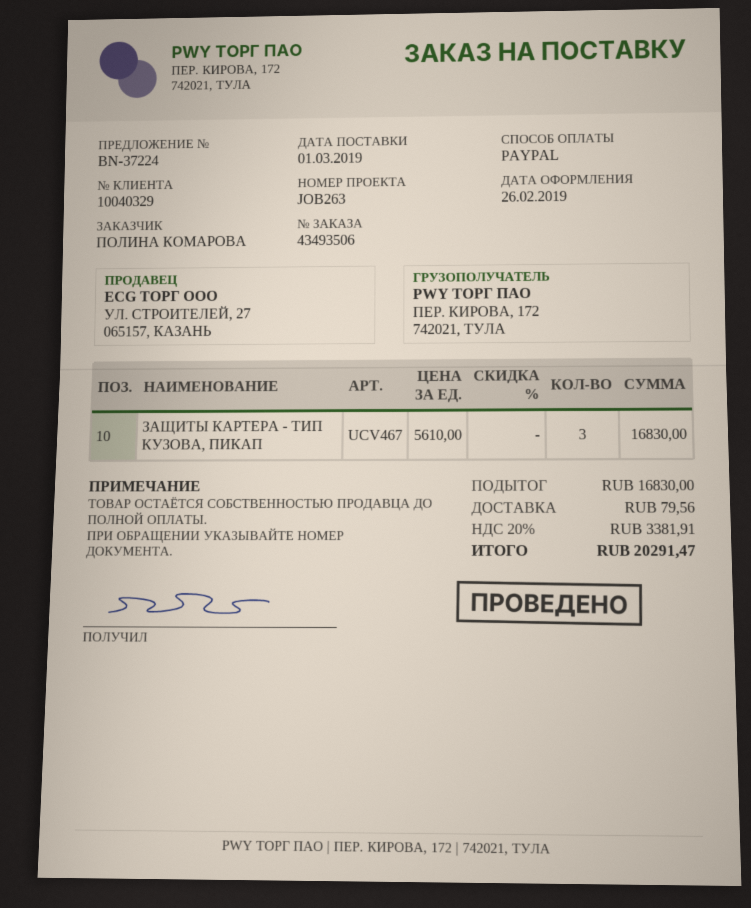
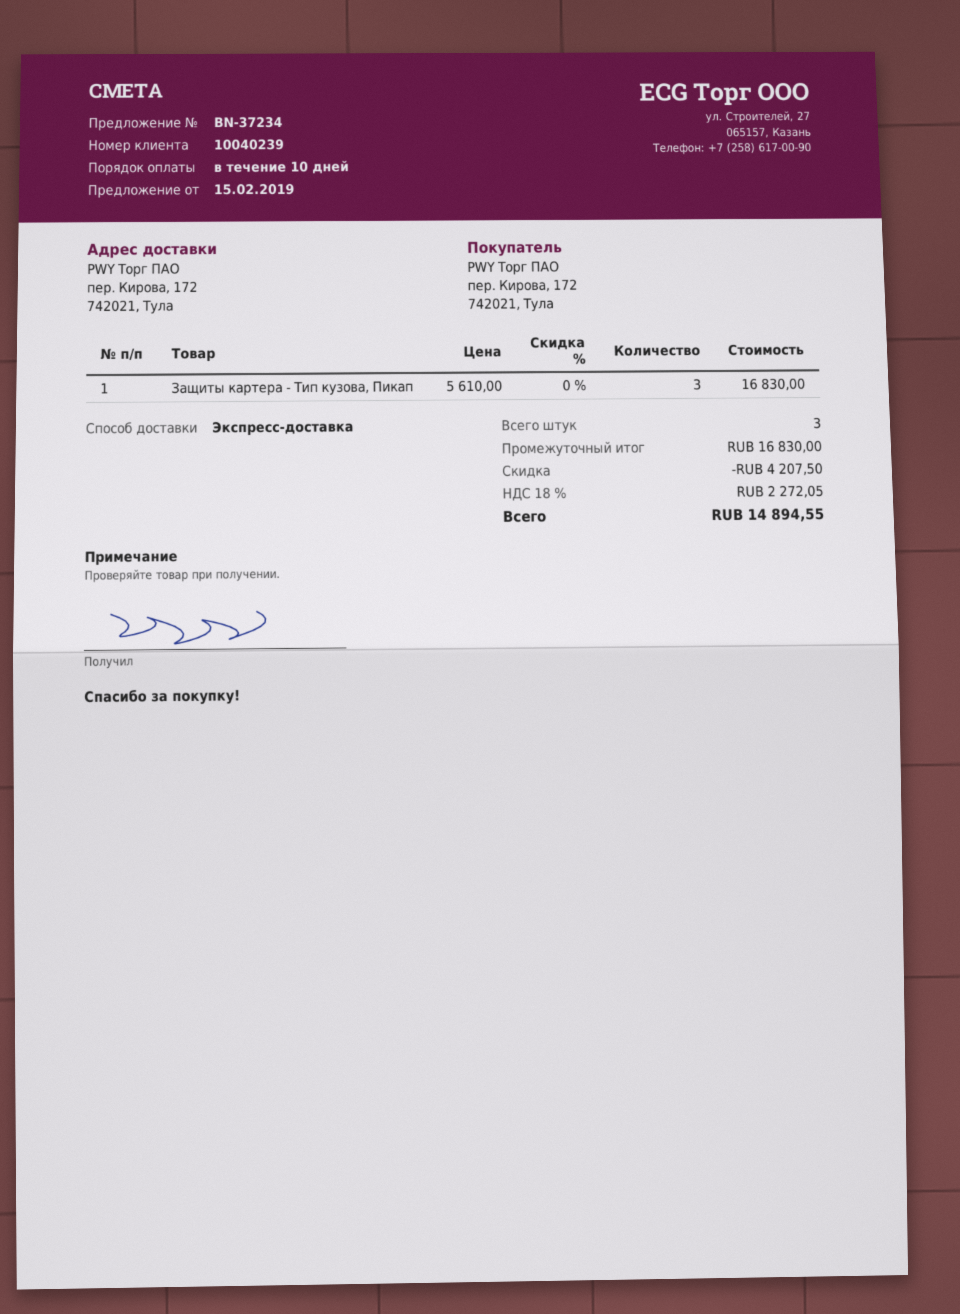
quote number: BN-37224 -> BN-37234
customer number: 10040329 -> 10040239
discount: none -> 4207.50
shipping: 79.56 -> none
tax: 20% = 3381.91 -> 18% = 2272.05
total: 20291.47 -> 14894.55

